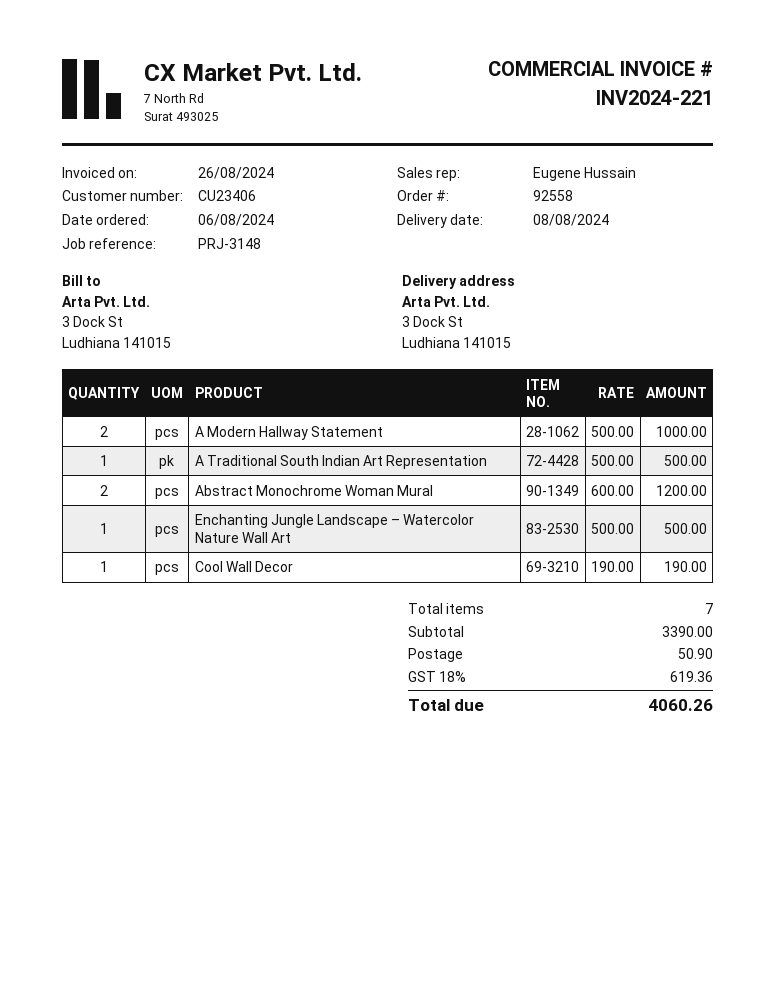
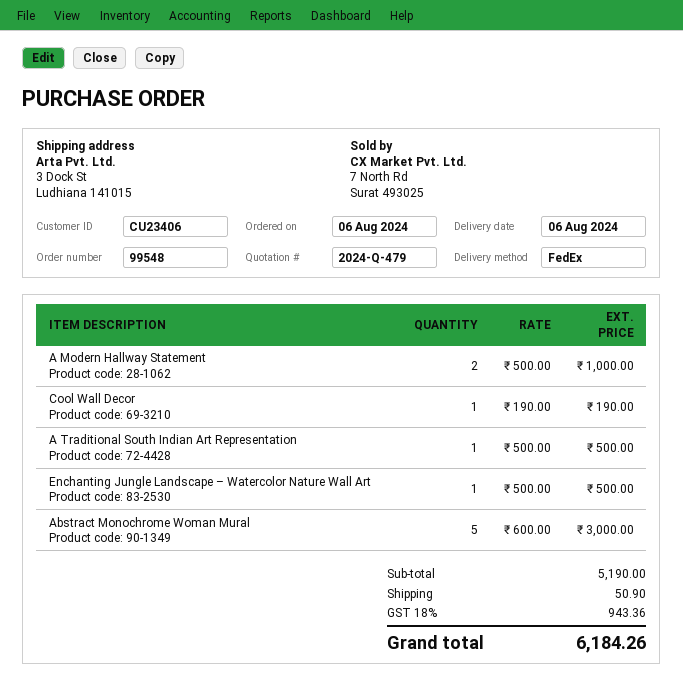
order number: 92558 -> 99548
delivery date: 2024-08-08 -> 2024-08-06
Abstract Monochrome Woman Mural: 2 x 600.00 = 1200.00 -> 5 x 600.00 = 3000.00
subtotal: 3390.00 -> 5190.00
tax: 18% = 619.36 -> 18% = 943.36
total: 4060.26 -> 6184.26

